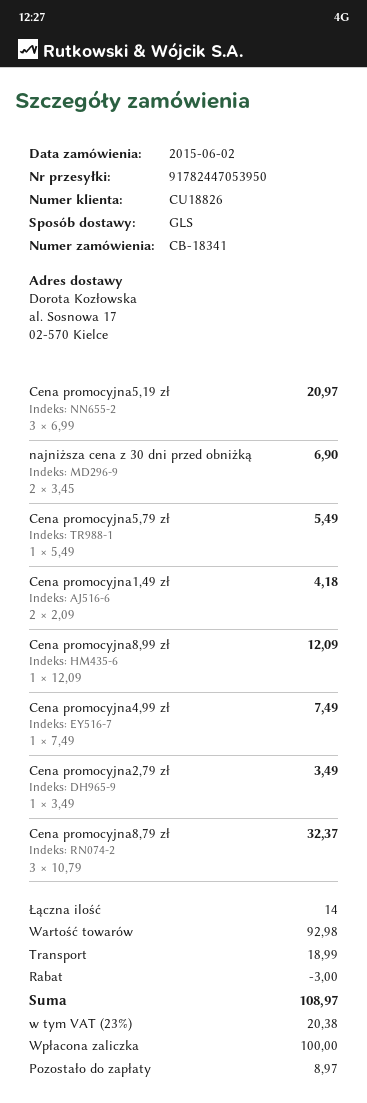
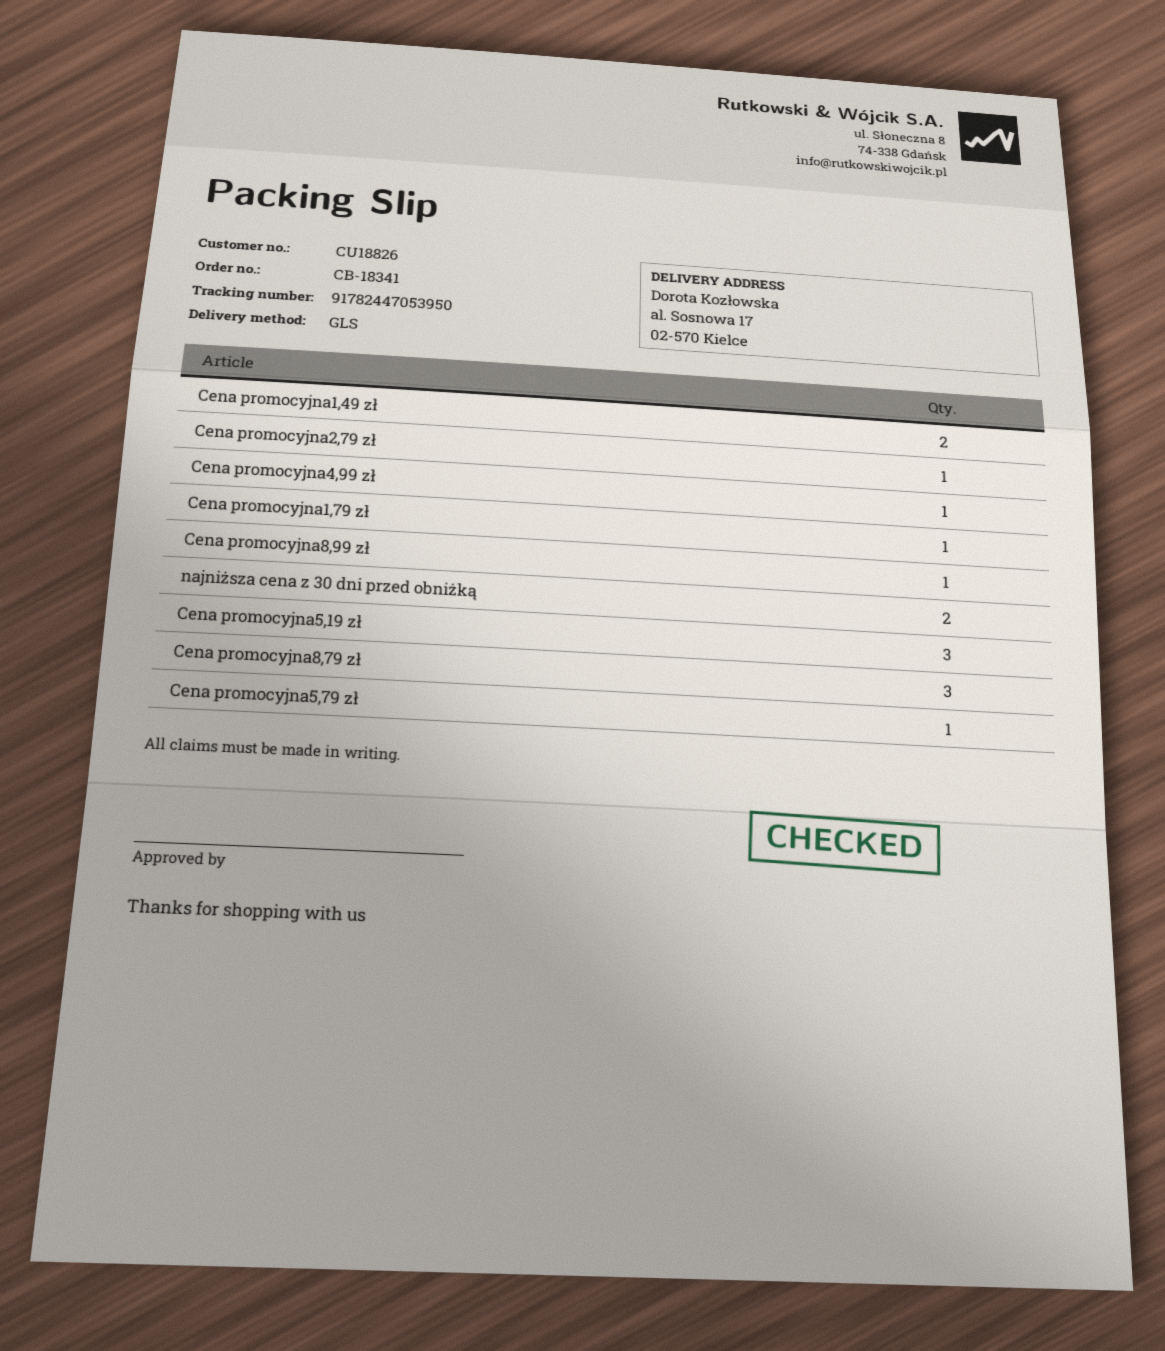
Cena promocyjna1,79 zł: none -> 1

